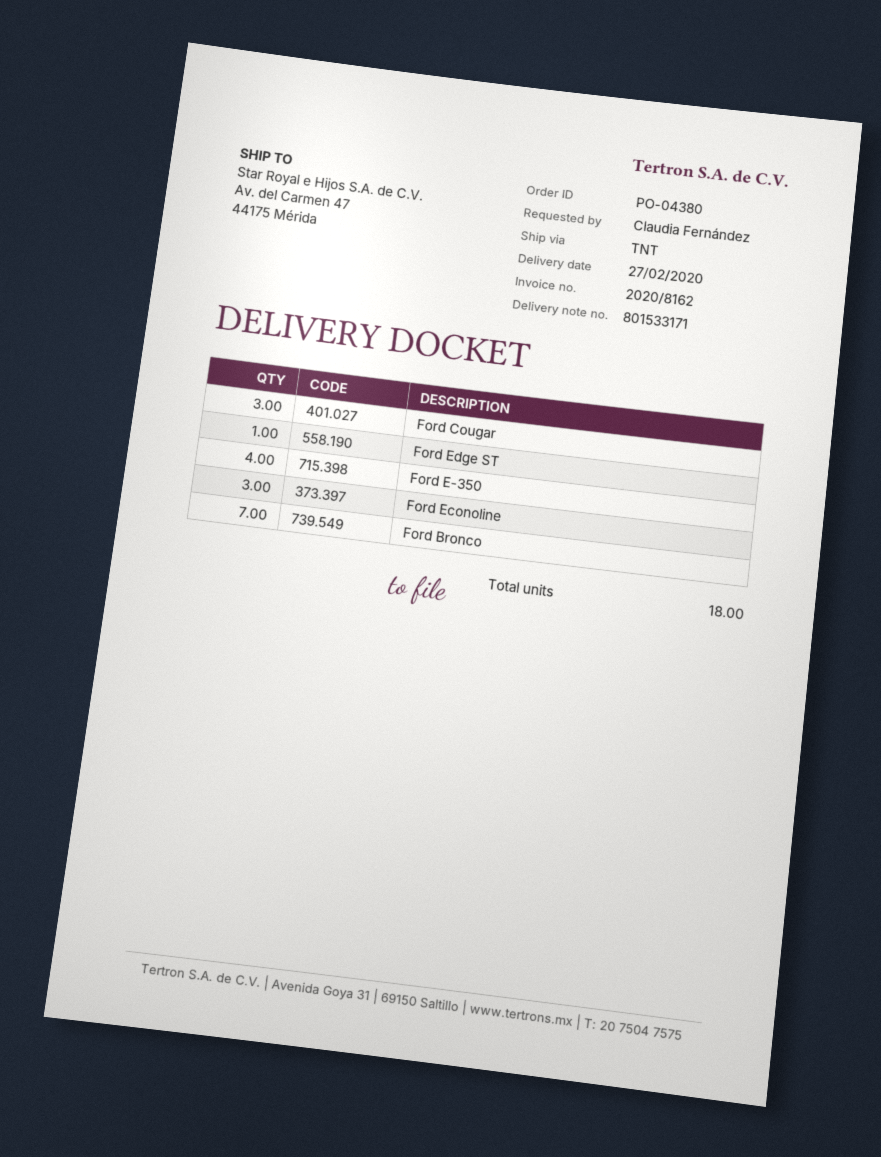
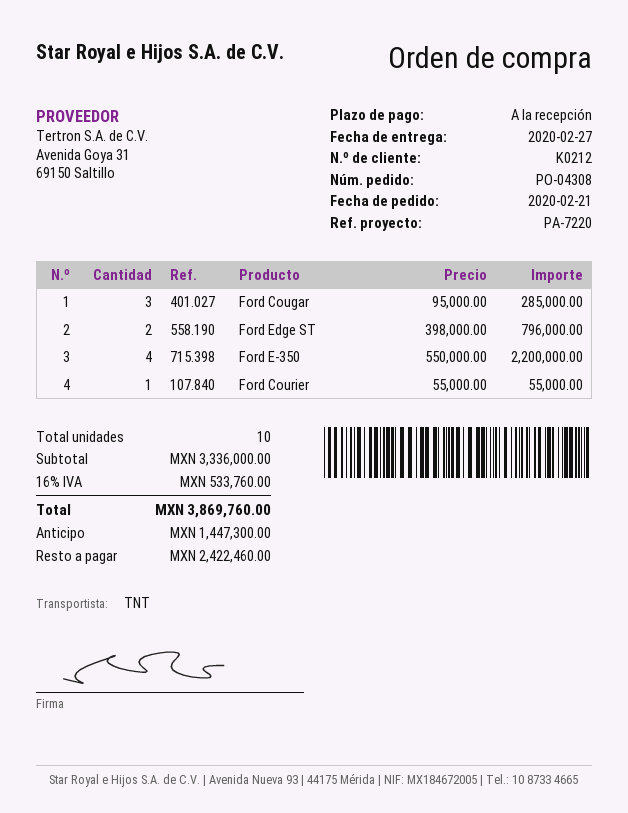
order number: PO-04380 -> PO-04308
Ford Edge ST: 1 -> 2
Ford Econoline: 3 -> none
Ford Bronco: 7 -> none
Ford Courier: none -> 1
total quantity: 18 -> 10

